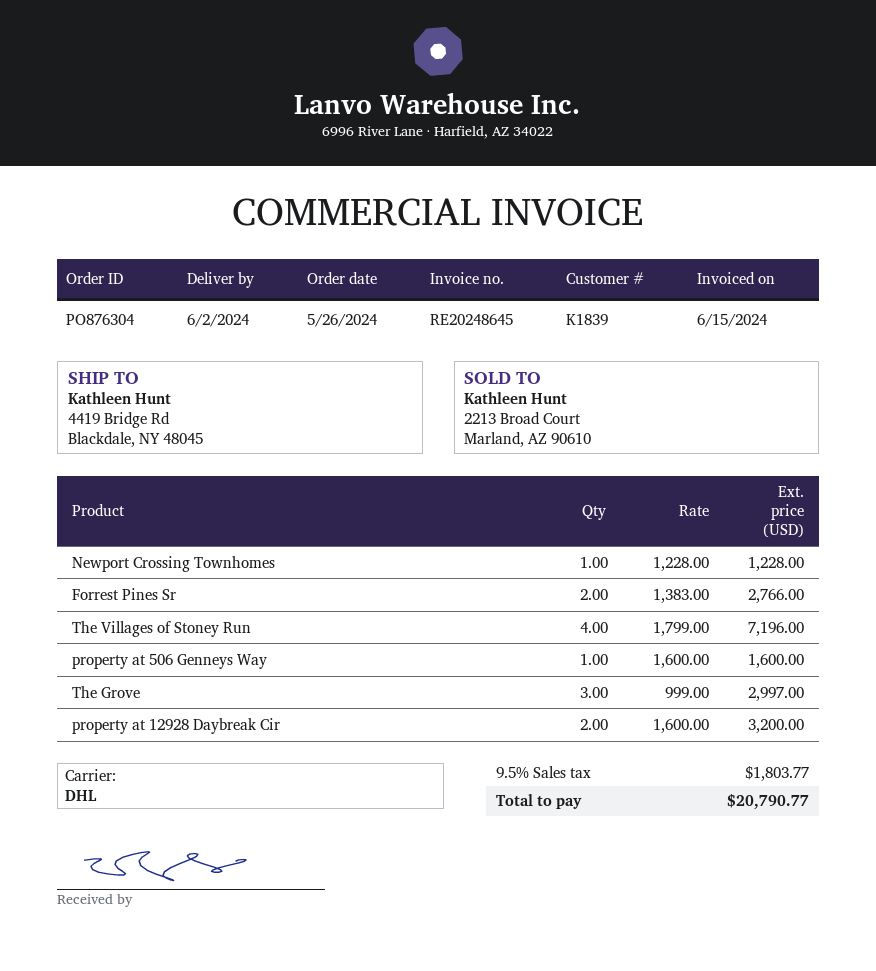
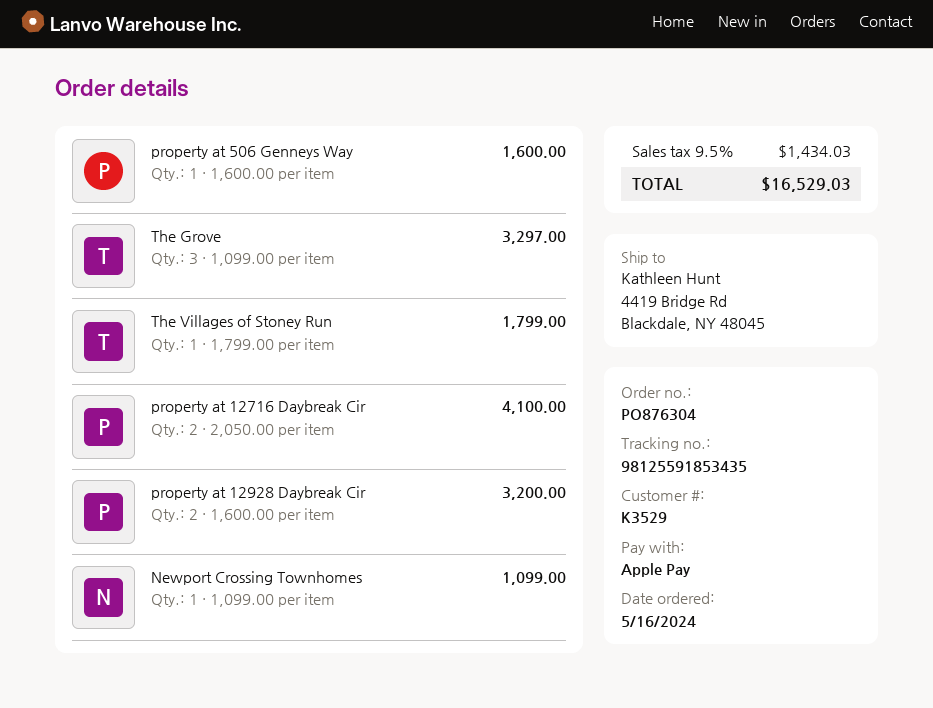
order date: 2024-05-26 -> 2024-05-16
customer number: K1839 -> K3529
Newport Crossing Townhomes: 1 x 1228.00 = 1228.00 -> 1 x 1099.00 = 1099.00
Forrest Pines Sr: 2 x 1383.00 = 2766.00 -> none
The Villages of Stoney Run: 4 x 1799.00 = 7196.00 -> 1 x 1799.00 = 1799.00
The Grove: 3 x 999.00 = 2997.00 -> 3 x 1099.00 = 3297.00
property at 12716 Daybreak Cir: none -> 2 x 2050.00 = 4100.00
tax: 9.5% = 1803.77 -> 9.5% = 1434.03
total: 20790.77 -> 16529.03

